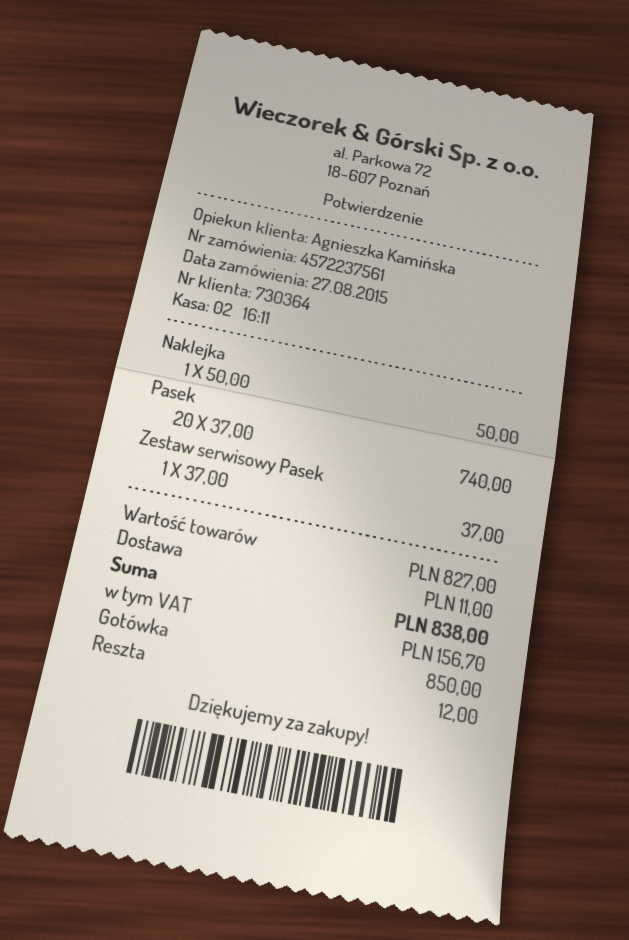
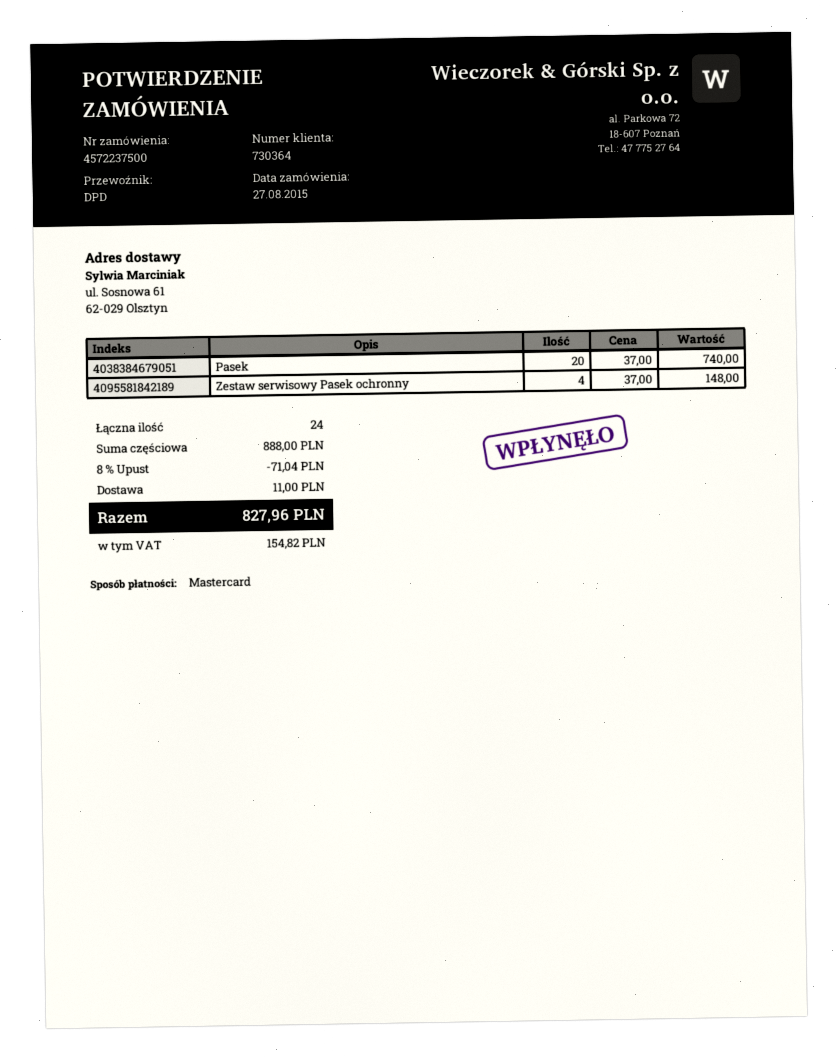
order number: 4572237561 -> 4572237500
payment method: cash -> Mastercard
Naklejka: 1 x 50.00 = 50.00 -> none
Zestaw serwisowy Pasek: 1 x 37.00 = 37.00 -> 4 x 37.00 = 148.00
subtotal: 827.00 -> 888.00
discount: none -> 8% = 71.04
tax: 156.70 -> 154.82
total: 838.00 -> 827.96

